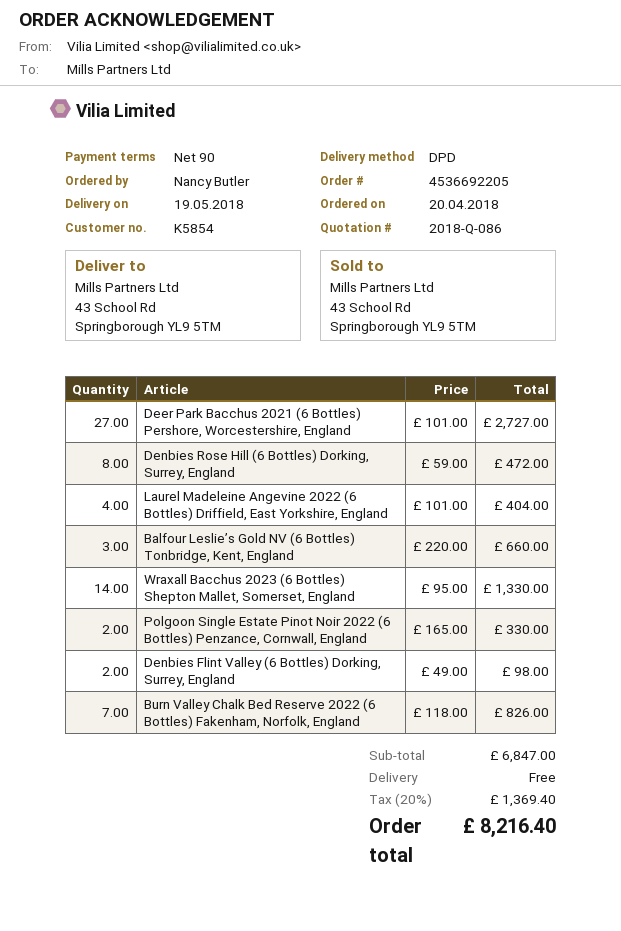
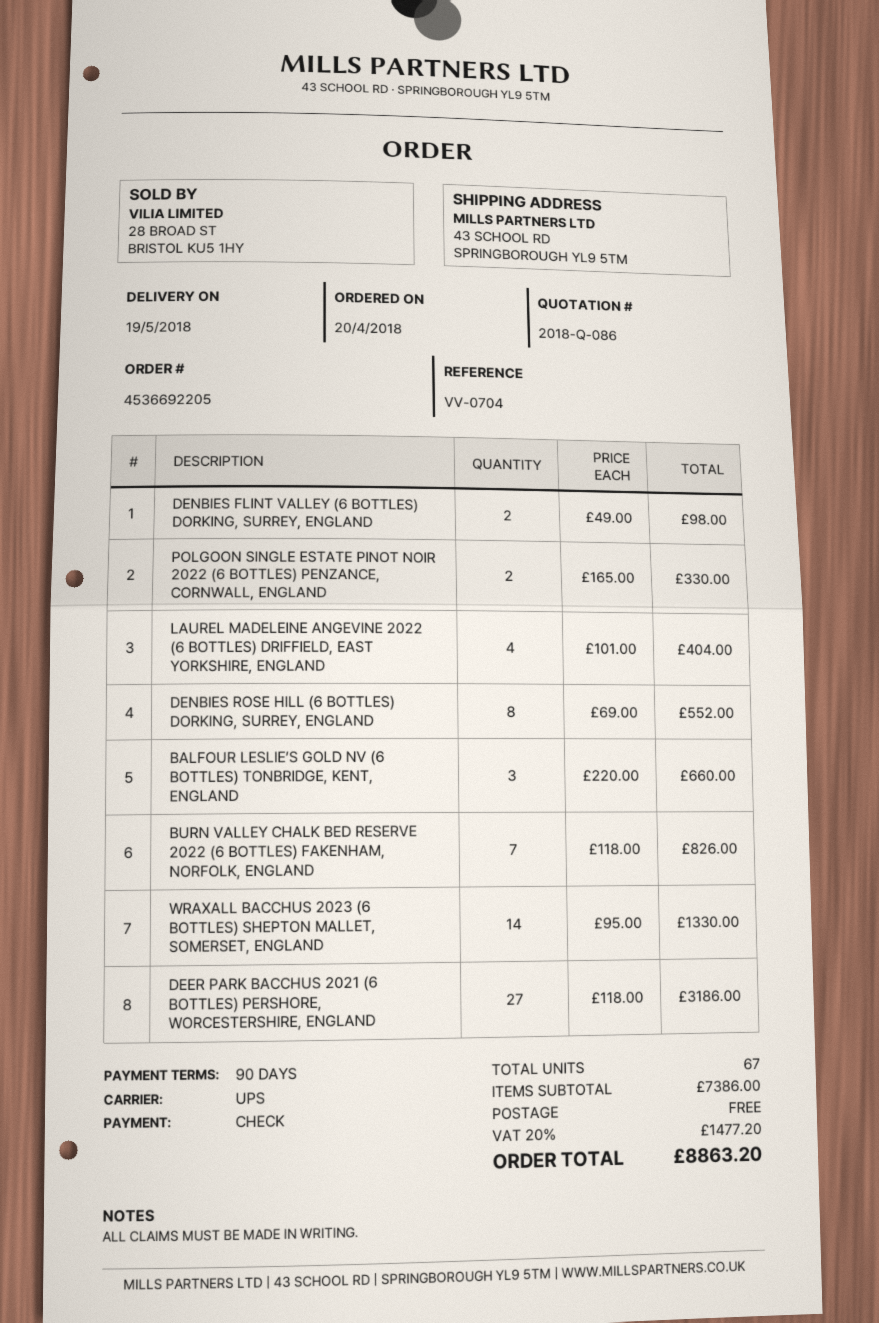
shipping method: DPD -> UPS
Deer Park Bacchus 2021 (6 Bottles) Pershore, Worcestershire, England: 27 x 101.00 = 2727.00 -> 27 x 118.00 = 3186.00
Denbies Rose Hill (6 Bottles) Dorking, Surrey, England: 8 x 59.00 = 472.00 -> 8 x 69.00 = 552.00
subtotal: 6847.00 -> 7386.00
tax: 20% = 1369.40 -> 20% = 1477.20
total: 8216.40 -> 8863.20

